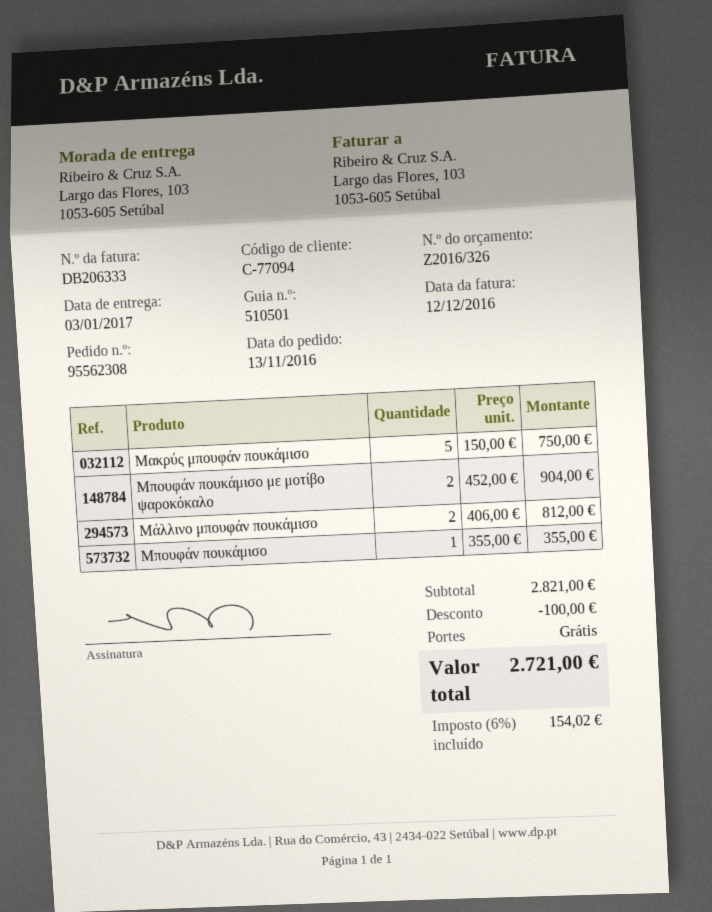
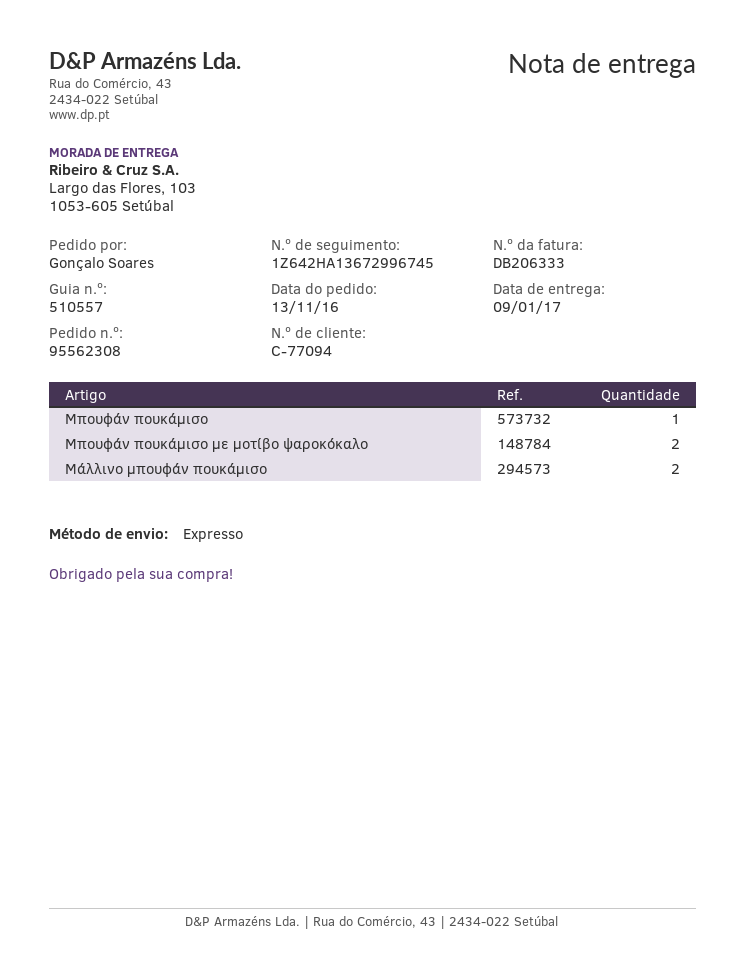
delivery note number: 510501 -> 510557
delivery date: 2017-01-03 -> 2017-01-09
Μακρύς μπουφάν πουκάμισο: 5 -> none

